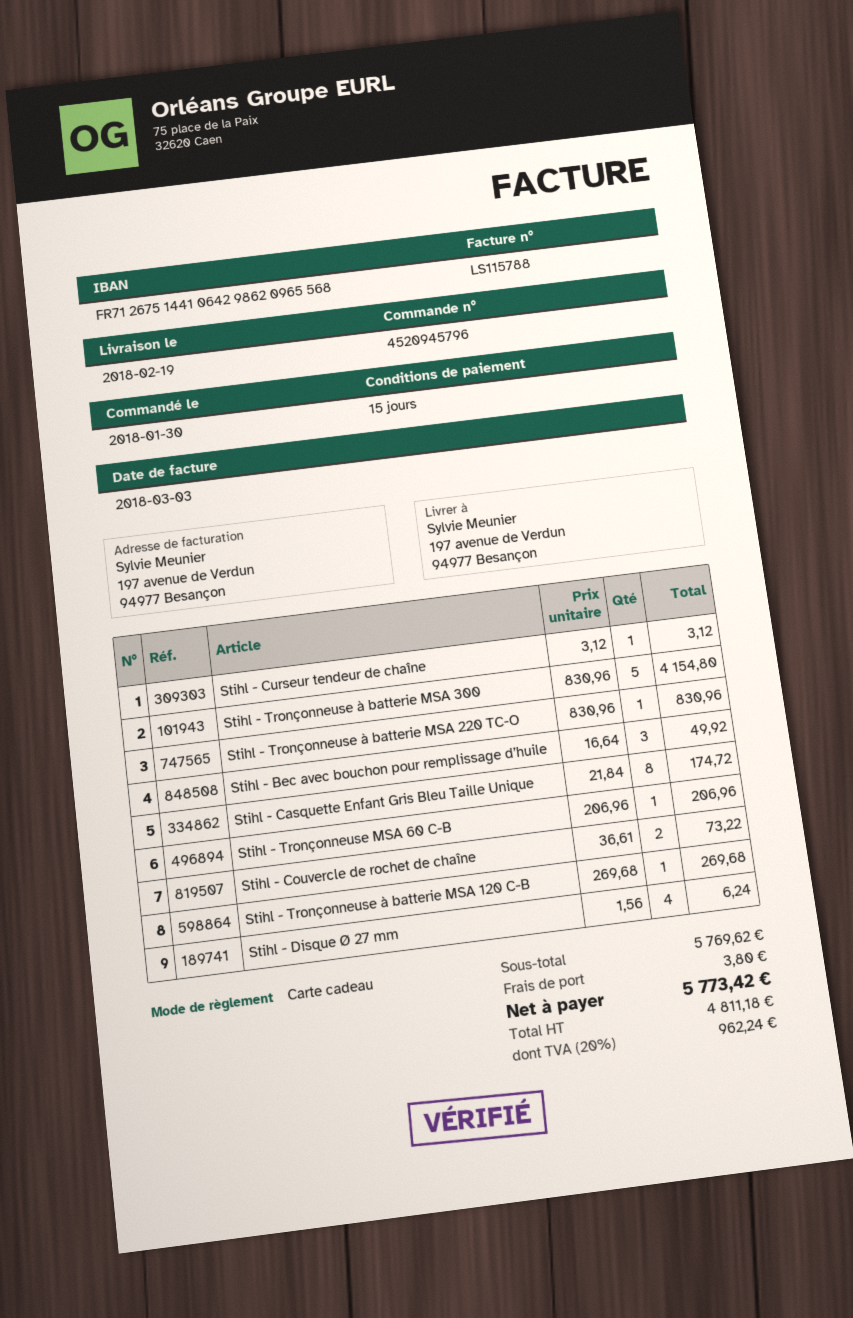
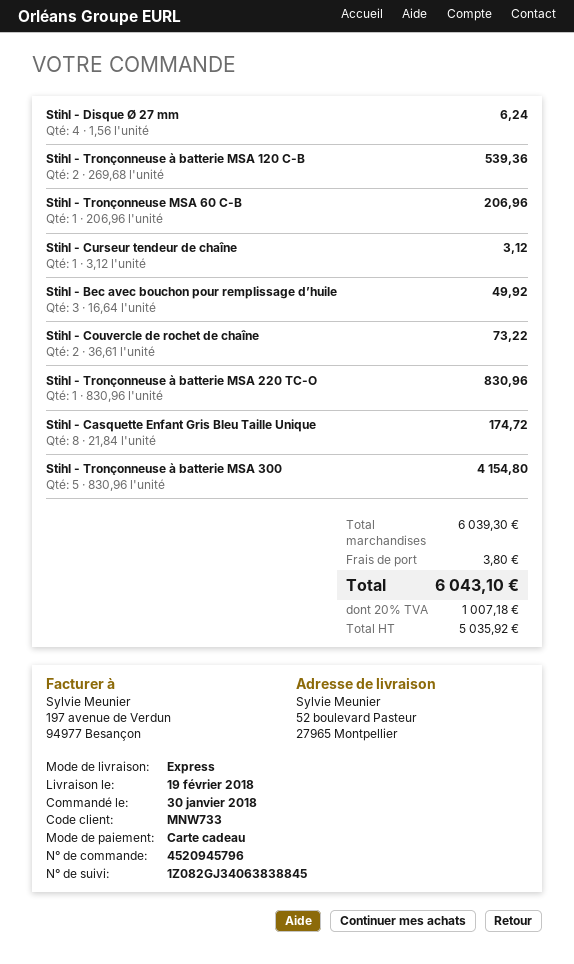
ship to: 197 avenue de Verdun, 94977 Besançon -> 52 boulevard Pasteur, 27965 Montpellier
Stihl - Tronçonneuse à batterie MSA 120 C-B: 1 x 269.68 = 269.68 -> 2 x 269.68 = 539.36
subtotal: 5769.62 -> 6039.30
net: 4811.18 -> 5035.92
tax: 20% = 962.24 -> 20% = 1007.18
total: 5773.42 -> 6043.10

